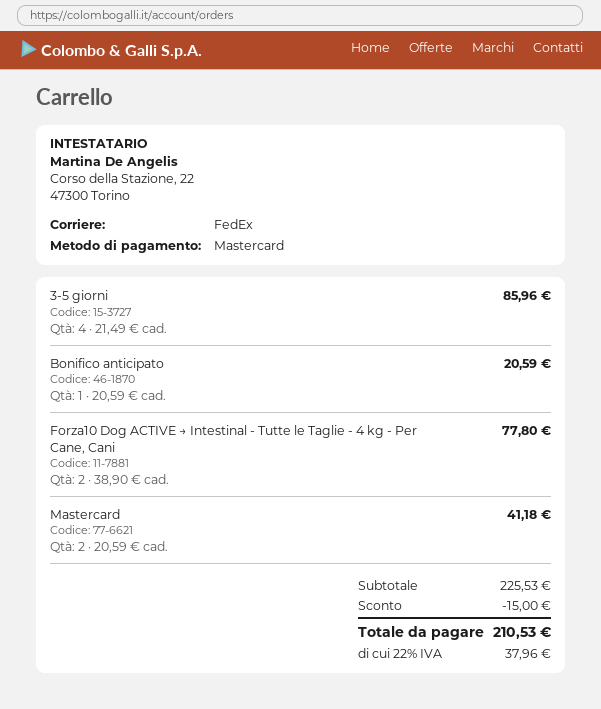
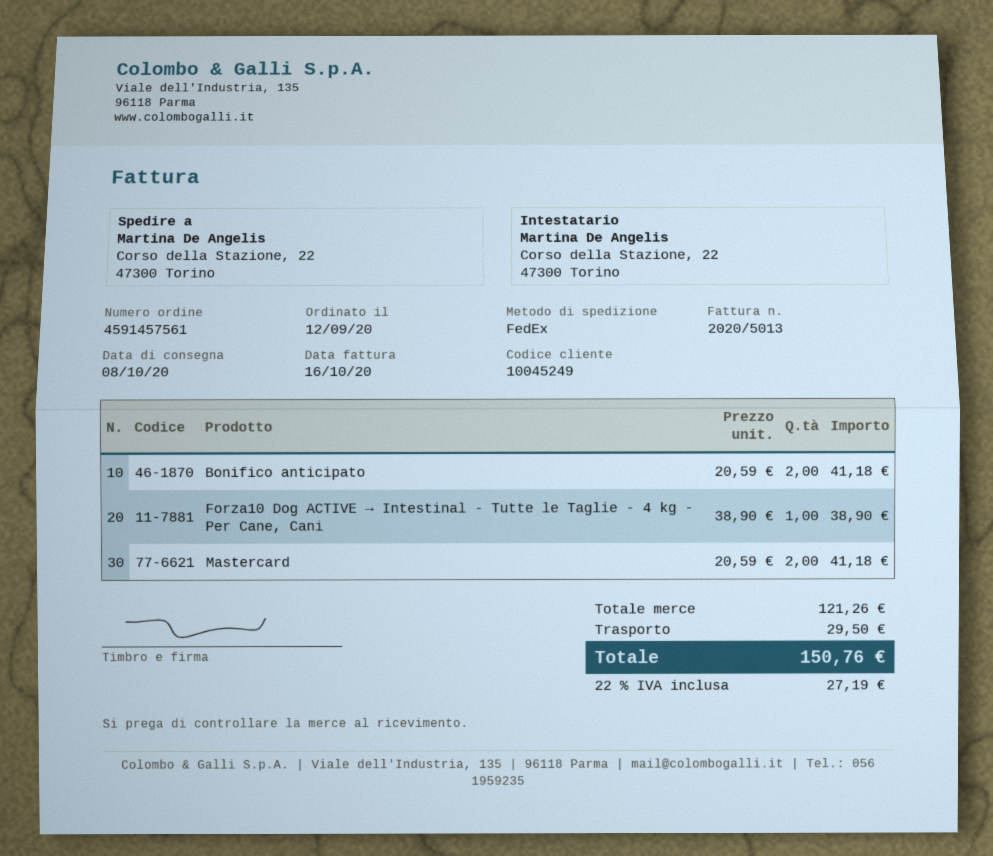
3-5 giorni: 4 x 21.49 = 85.96 -> none
Bonifico anticipato: 1 x 20.59 = 20.59 -> 2 x 20.59 = 41.18
Forza10 Dog ACTIVE → Intestinal - Tutte le Taglie - 4 kg - Per Cane, Cani: 2 x 38.90 = 77.80 -> 1 x 38.90 = 38.90
subtotal: 225.53 -> 121.26
discount: 15.00 -> none
shipping: none -> 29.50
tax: 22% = 37.96 -> 22% = 27.19
total: 210.53 -> 150.76

